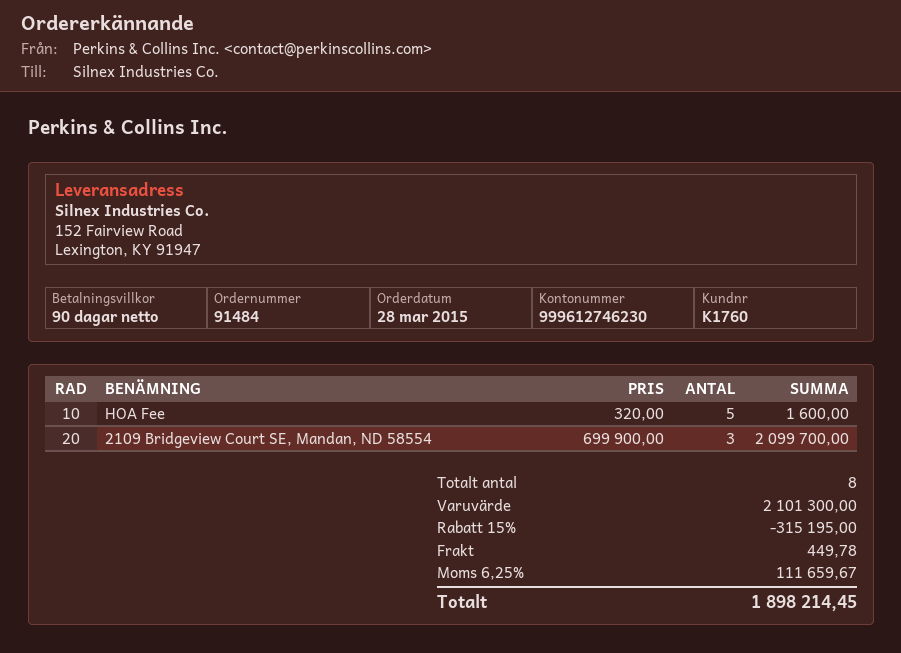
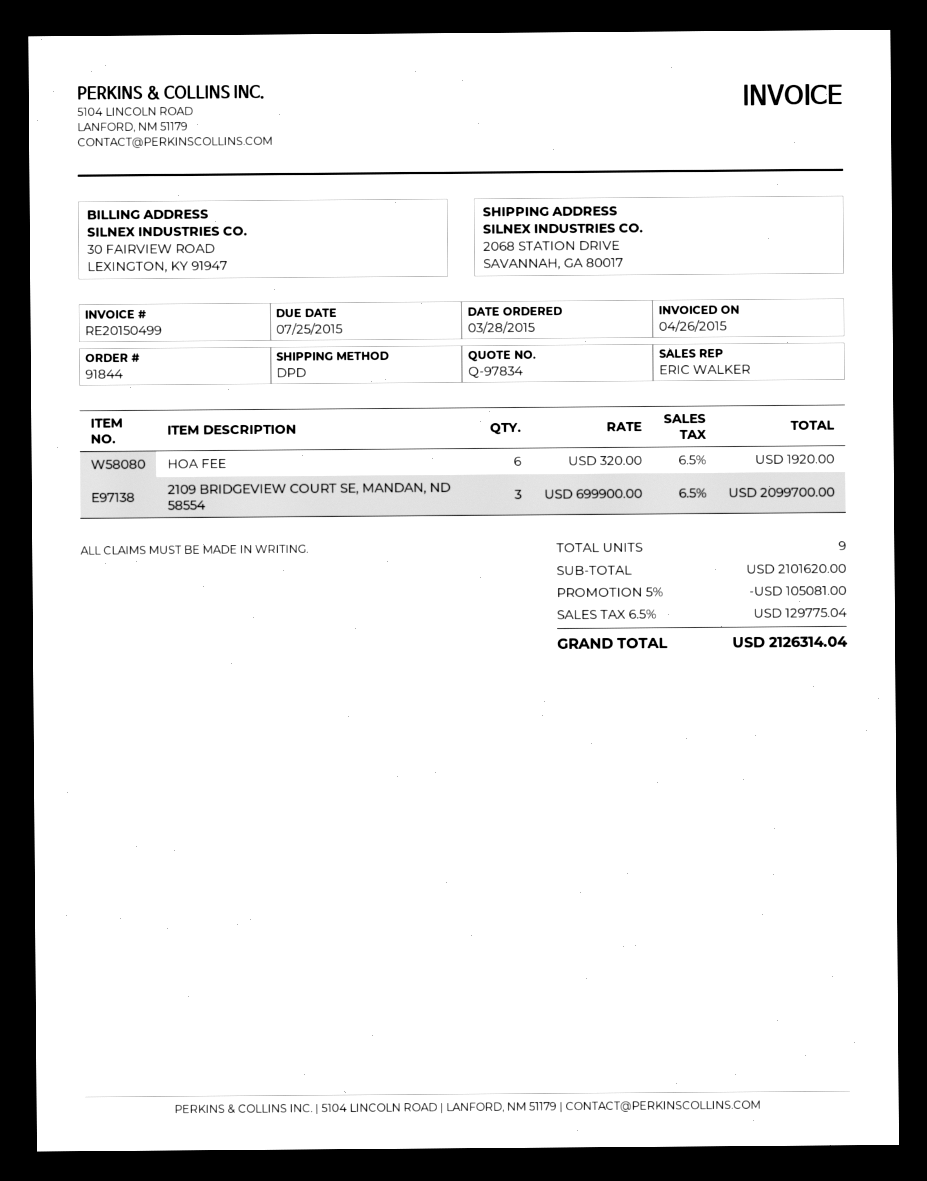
order number: 91484 -> 91844
ship to: 152 Fairview Road, Lexington, KY 91947 -> 2068 STATION DRIVE, SAVANNAH, GA 80017
HOA Fee: 5 x 320.00 = 1600.00 -> 6 x 320.00 = 1920.00
total quantity: 8 -> 9
subtotal: 2101300.00 -> 2101620.00
discount: 15% = 315195.00 -> 5% = 105081.00
shipping: 449.78 -> none
tax: 6.25% = 111659.67 -> 6.5% = 129775.04
total: 1898214.45 -> 2126314.04

